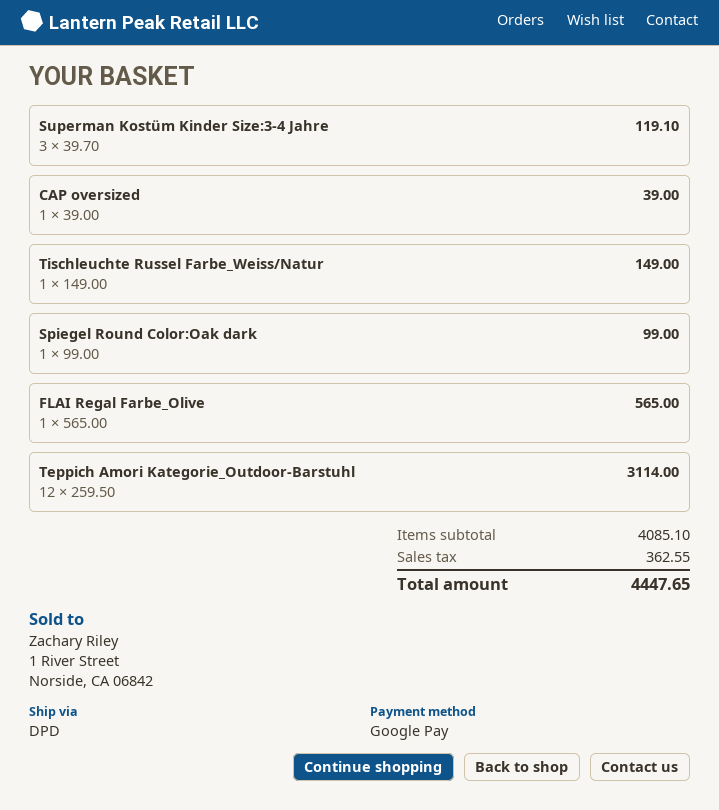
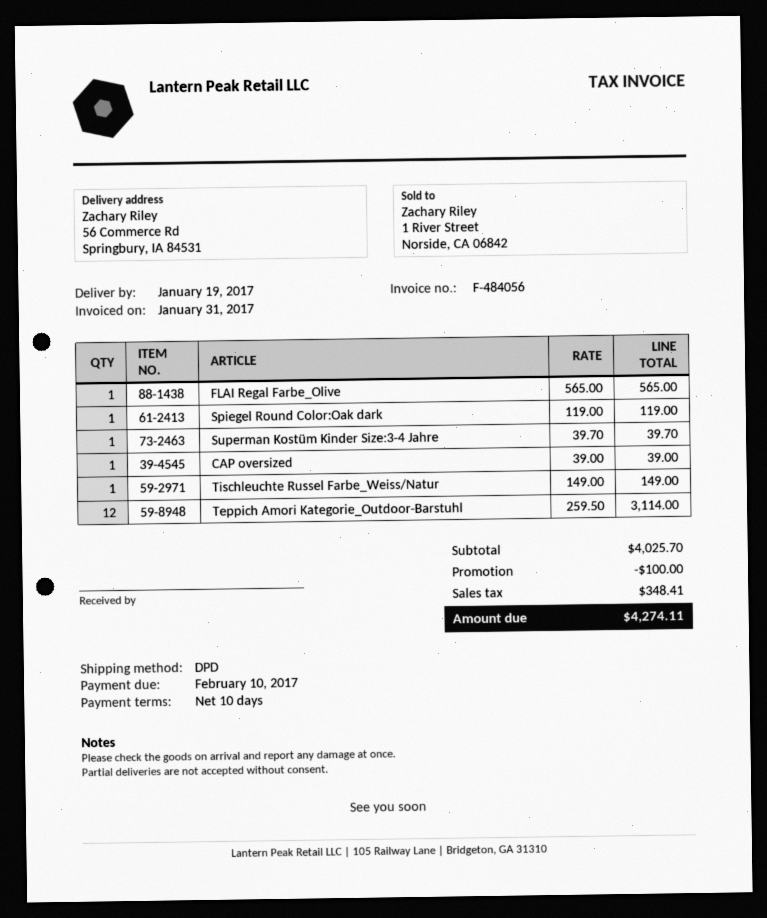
Superman Kostüm Kinder Size:3-4 Jahre: 3 x 39.70 = 119.10 -> 1 x 39.70 = 39.70
Spiegel Round Color:Oak dark: 1 x 99.00 = 99.00 -> 1 x 119.00 = 119.00
subtotal: 4085.10 -> 4025.70
discount: none -> 100.00
tax: 362.55 -> 348.41
total: 4447.65 -> 4274.11

